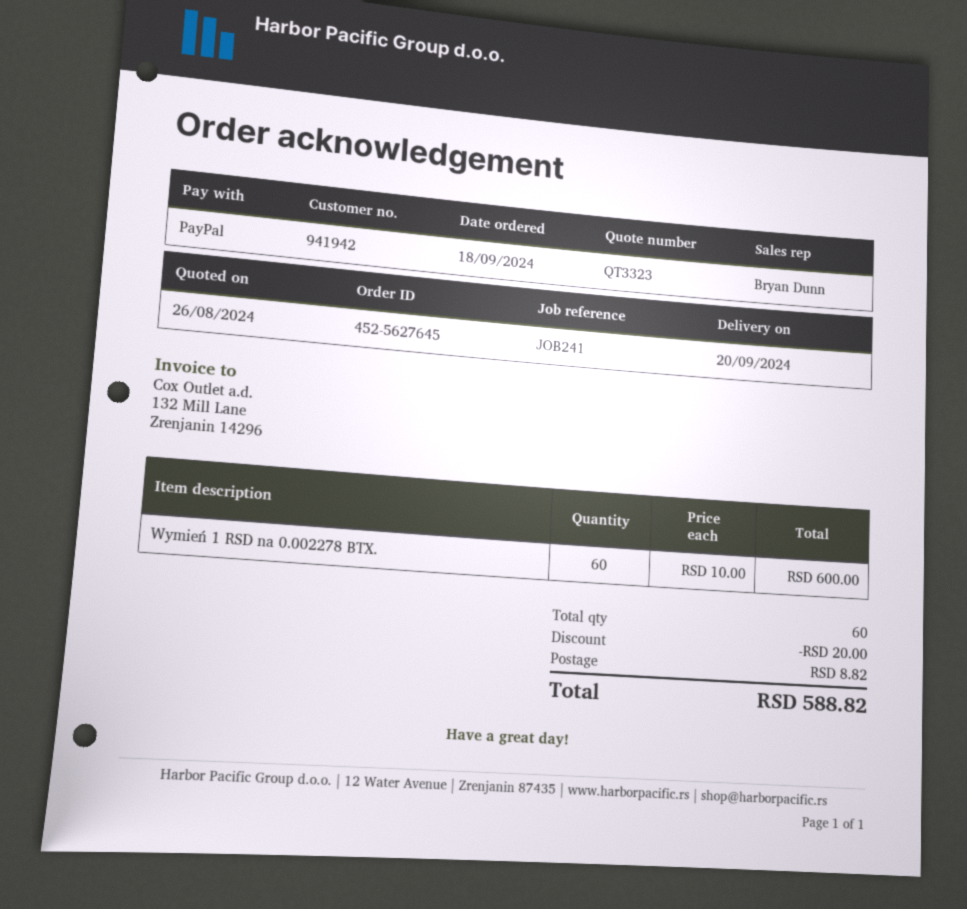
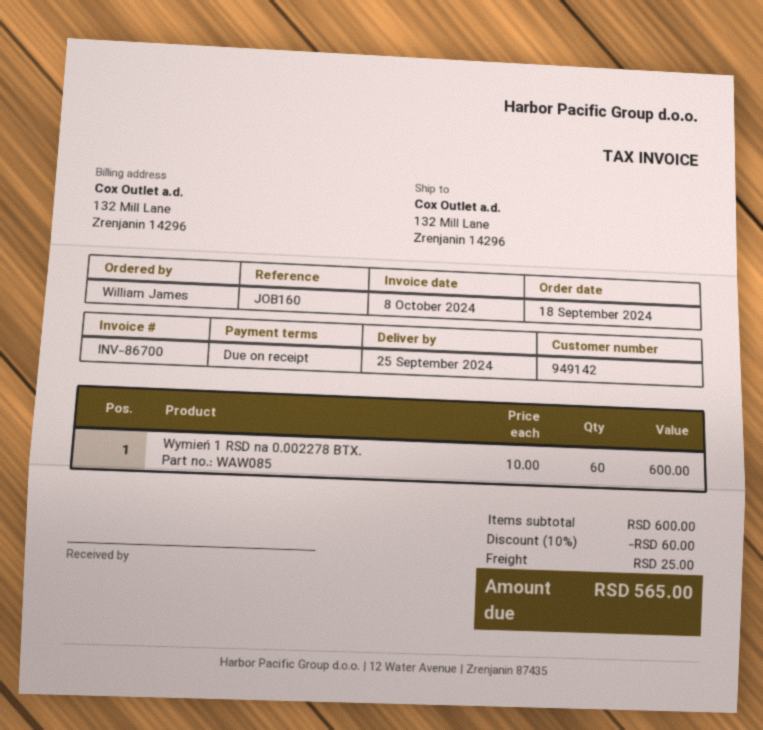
delivery date: 2024-09-20 -> 2024-09-25
customer number: 941942 -> 949142
reference: JOB241 -> JOB160
discount: 20.00 -> 60.00
shipping: 8.82 -> 25.00
total: 588.82 -> 565.00

